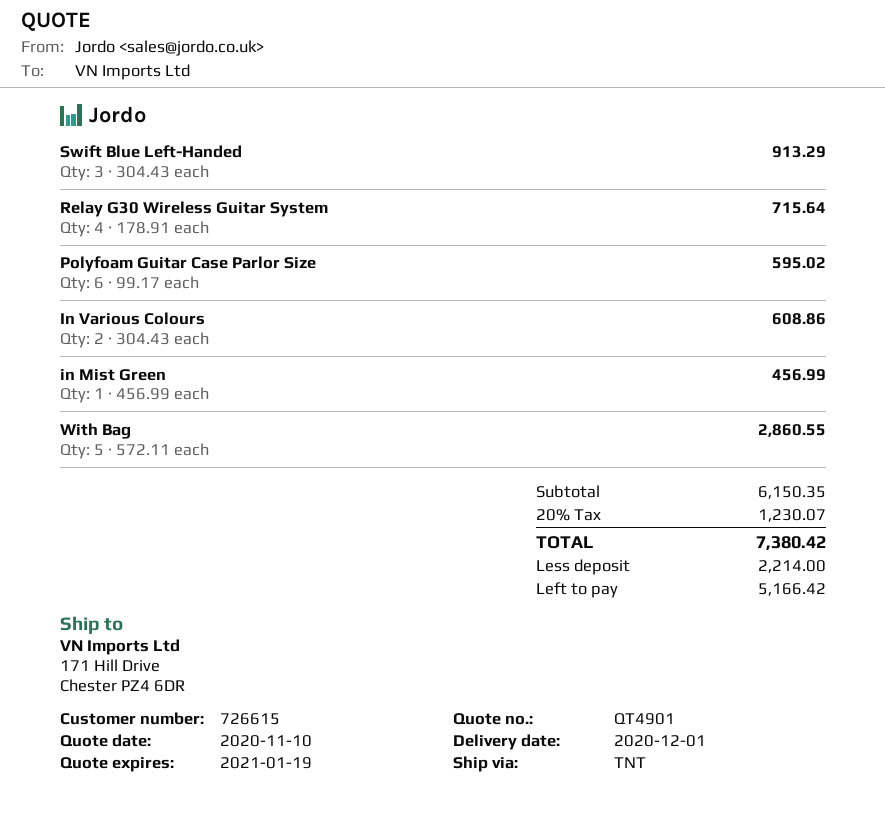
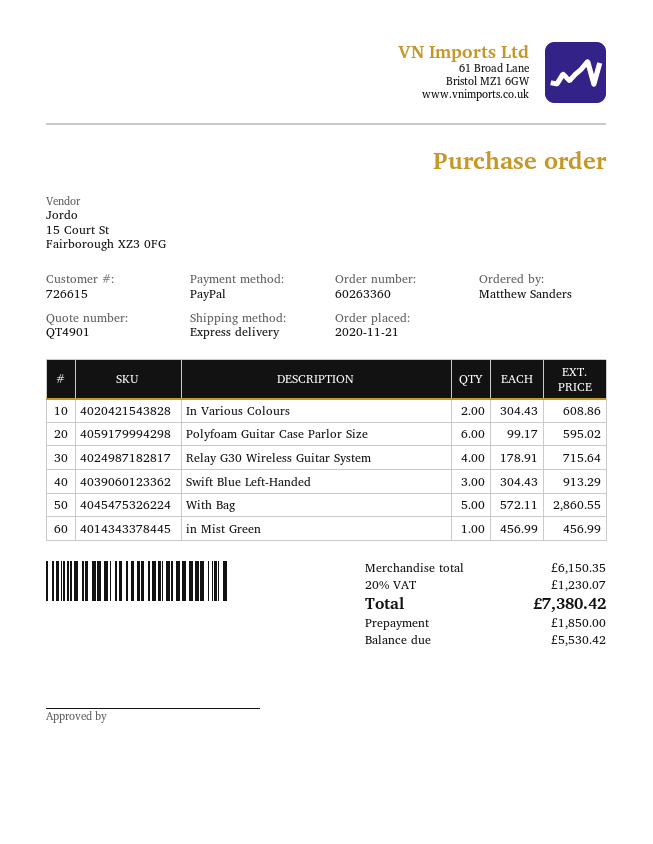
shipping method: TNT -> express
deposit: 2214.00 -> 1850.00
balance: 5166.42 -> 5530.42

